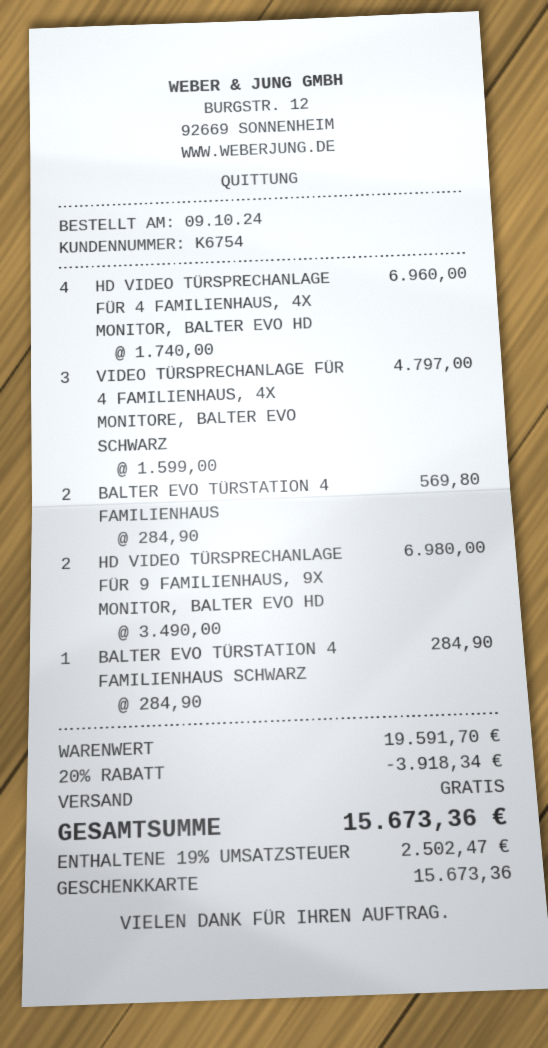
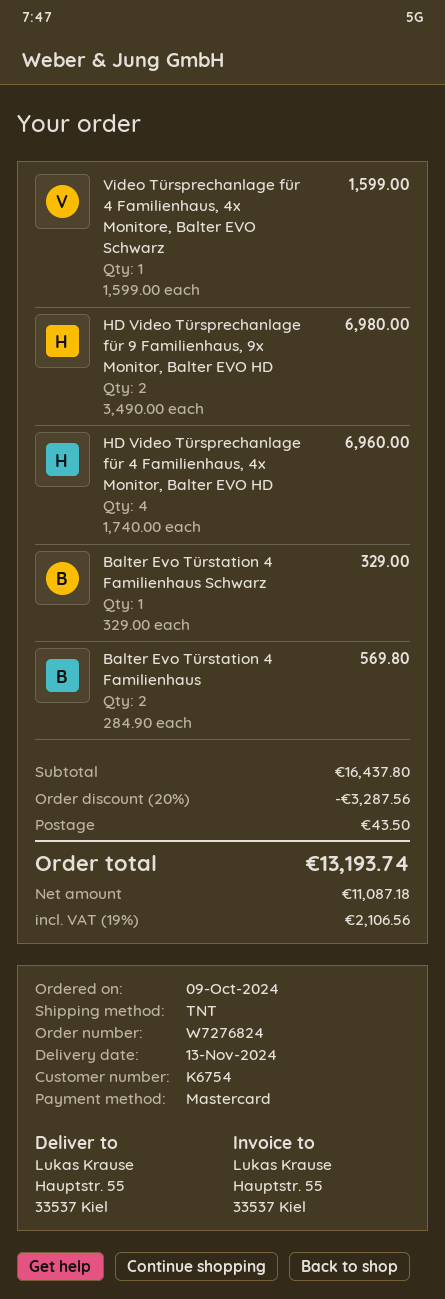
payment method: gift card -> Mastercard
VIDEO TÜRSPRECHANLAGE FÜR 4 FAMILIENHAUS, 4X MONITORE, BALTER EVO SCHWARZ: 3 x 1599.00 = 4797.00 -> 1 x 1599.00 = 1599.00
BALTER EVO TÜRSTATION 4 FAMILIENHAUS SCHWARZ: 1 x 284.90 = 284.90 -> 1 x 329.00 = 329.00
subtotal: 19591.70 -> 16437.80
discount: 20% = 3918.34 -> 20% = 3287.56
shipping: 0.00 -> 43.50
tax: 19% = 2502.47 -> 19% = 2106.56
total: 15673.36 -> 13193.74

